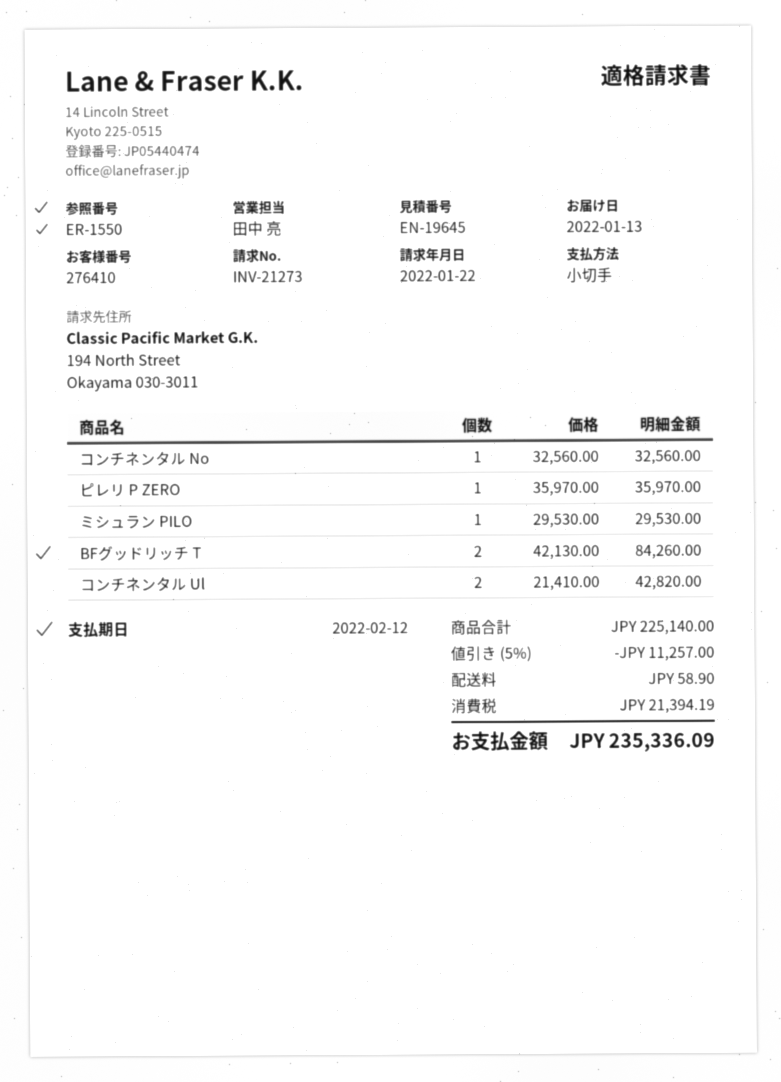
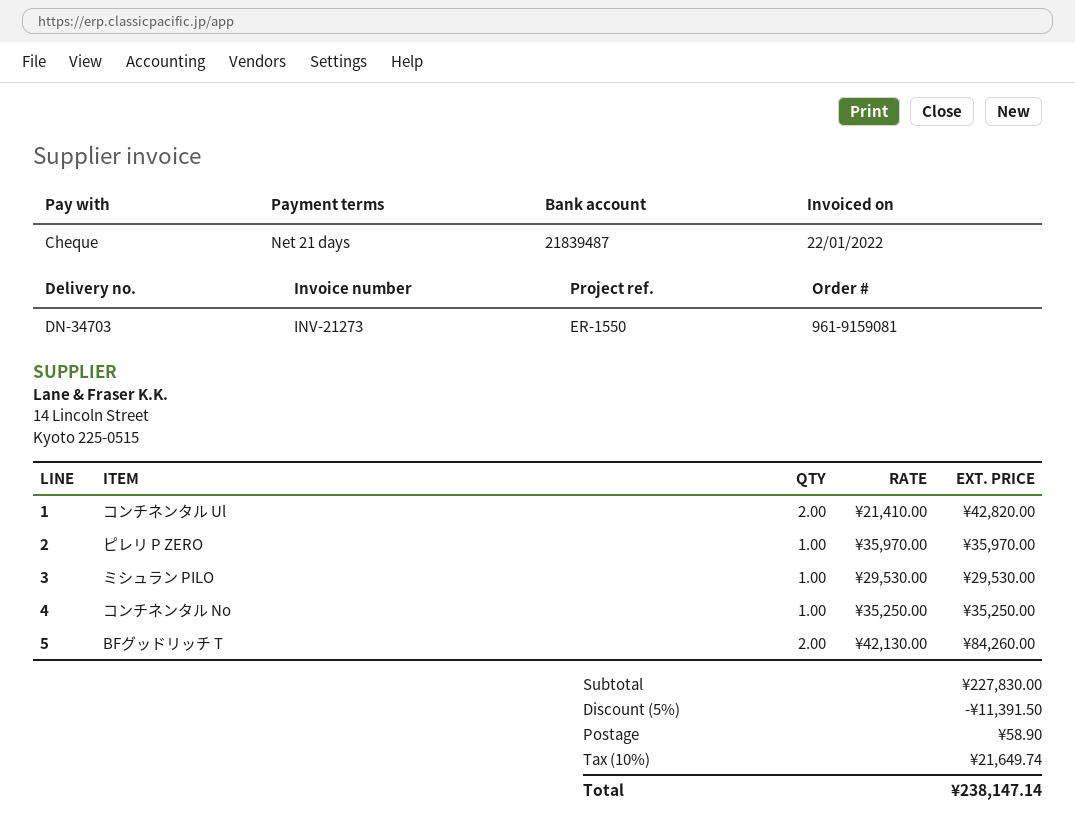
コンチネンタル No: 1 x 32560.00 = 32560.00 -> 1 x 35250.00 = 35250.00
subtotal: 225140.00 -> 227830.00
discount: 5% = 11257.00 -> 5% = 11391.50
tax: 21394.19 -> 21649.74
total: 235336.09 -> 238147.14

